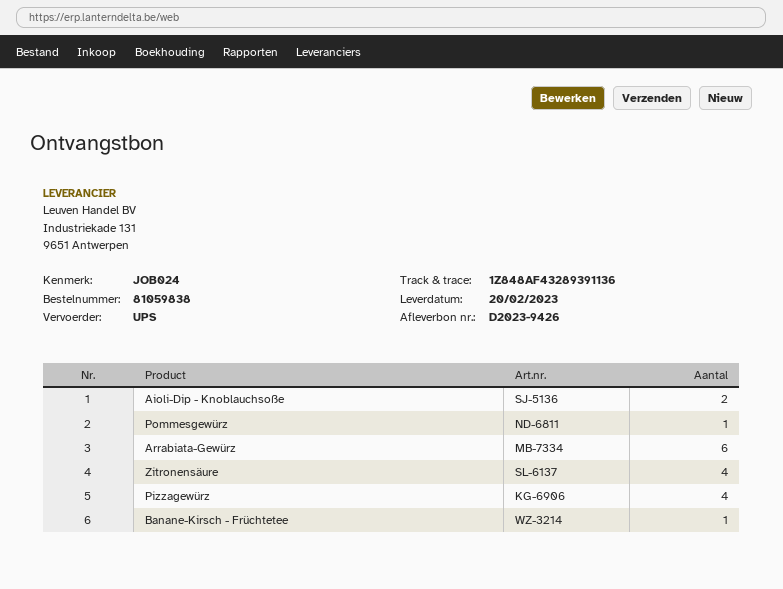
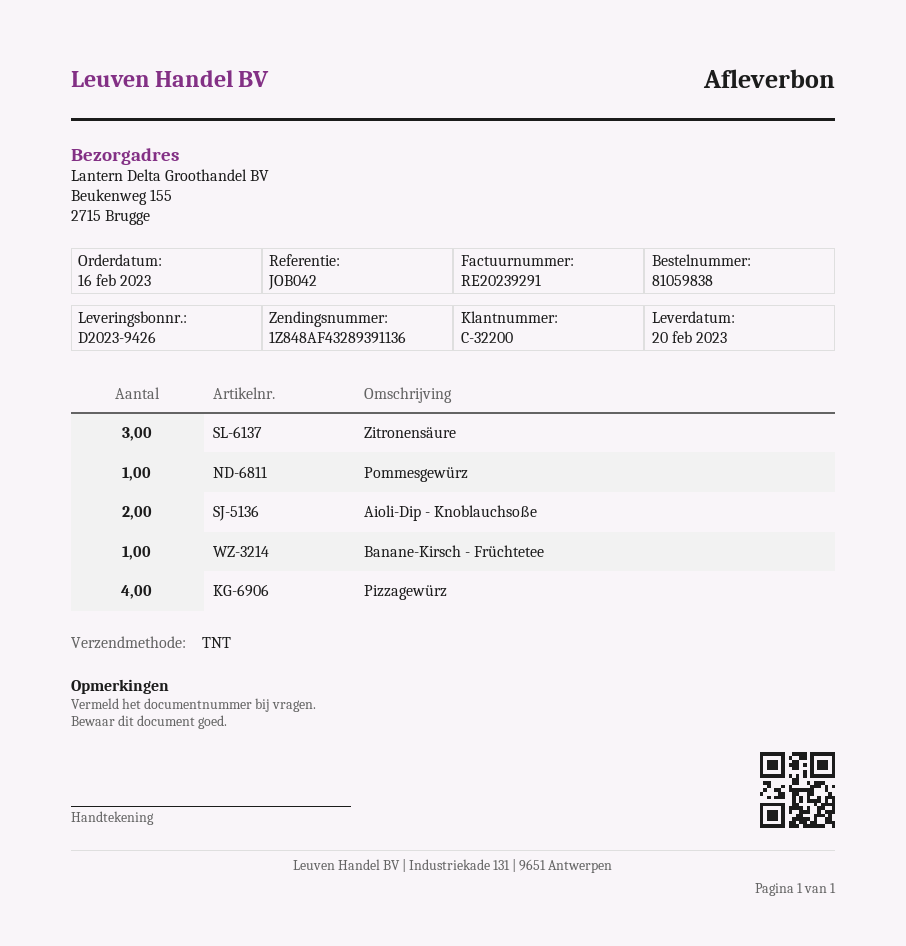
reference: JOB024 -> JOB042
shipping method: UPS -> TNT
Arrabiata-Gewürz: 6 -> none
Zitronensäure: 4 -> 3

